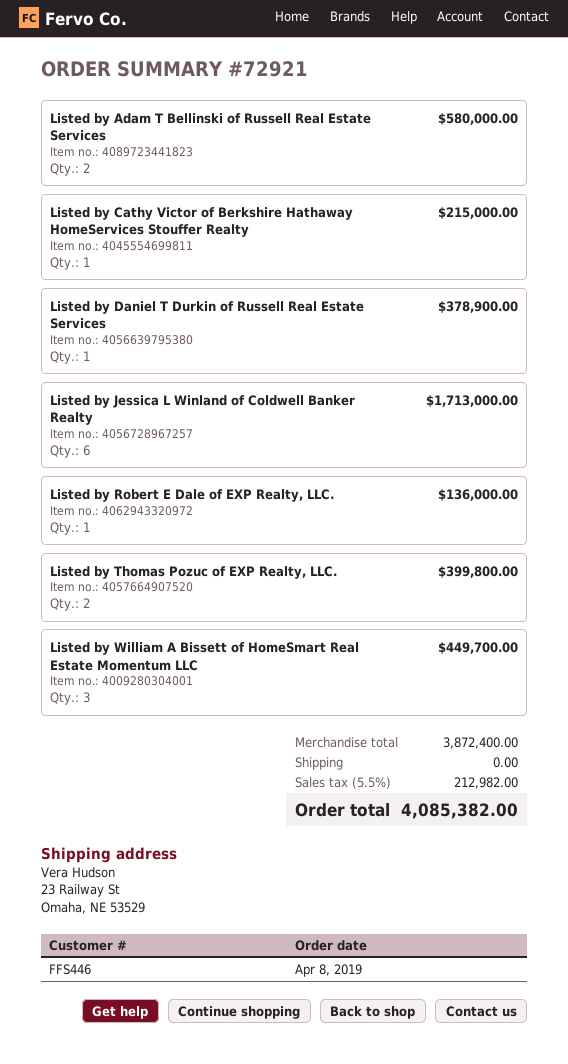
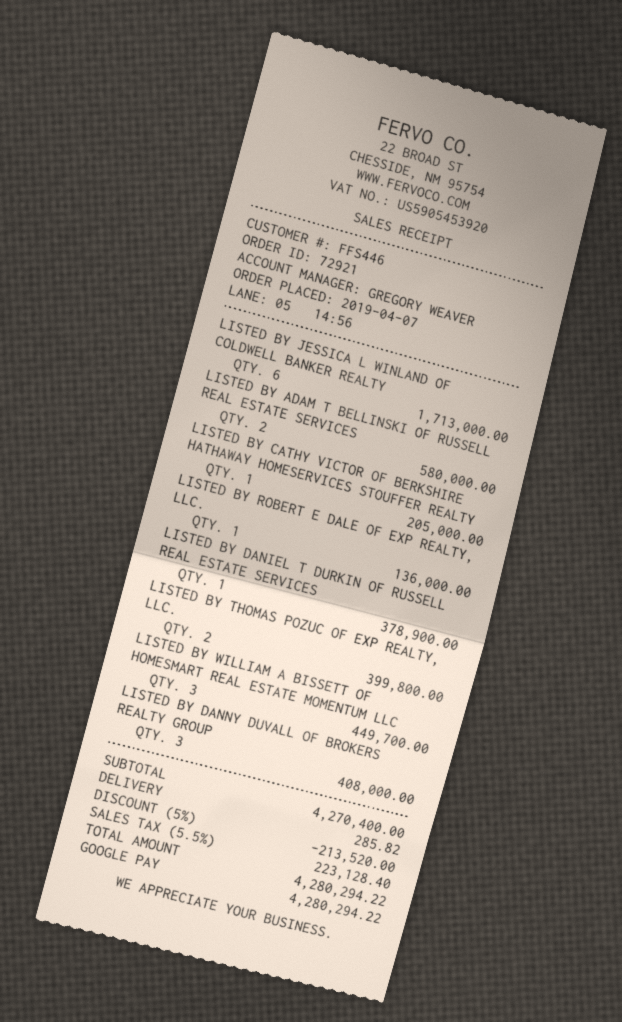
order date: 2019-04-08 -> 2019-04-07
Listed by Cathy Victor of Berkshire Hathaway HomeServices Stouffer Realty: 1 for 215000.00 -> 1 for 205000.00
LISTED BY DANNY DUVALL OF BROKERS REALTY GROUP: none -> 3 for 408000.00
subtotal: 3872400.00 -> 4270400.00
discount: none -> 5% = 213520.00
shipping: 0.00 -> 285.82
tax: 5.5% = 212982.00 -> 5.5% = 223128.40
total: 4085382.00 -> 4280294.22

